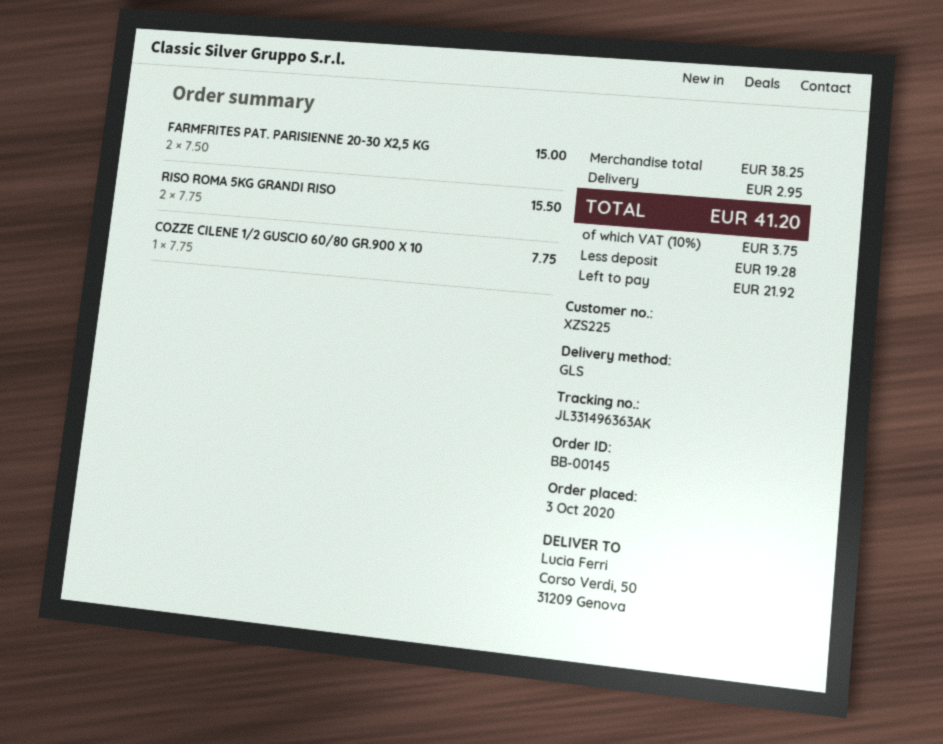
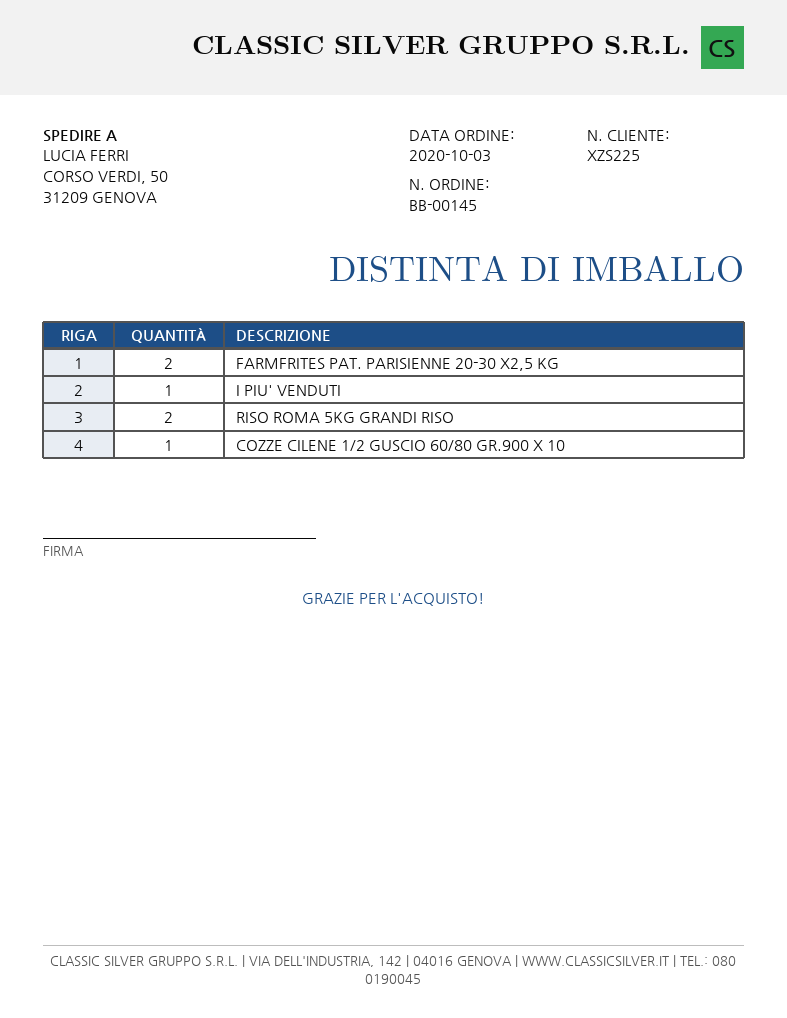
I PIU' VENDUTI: none -> 1

